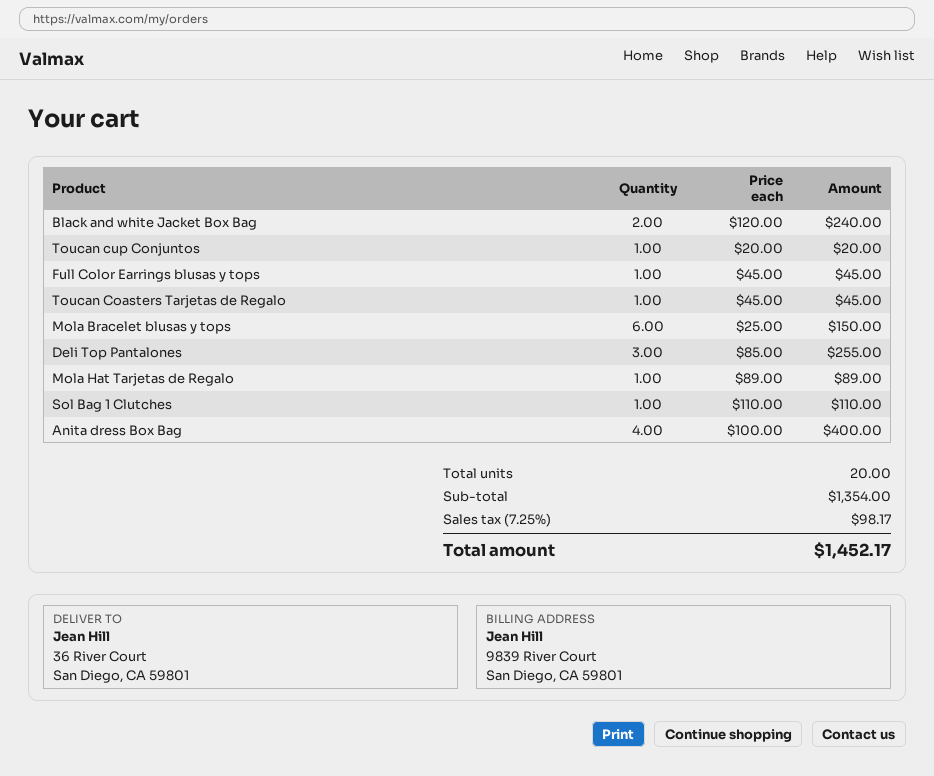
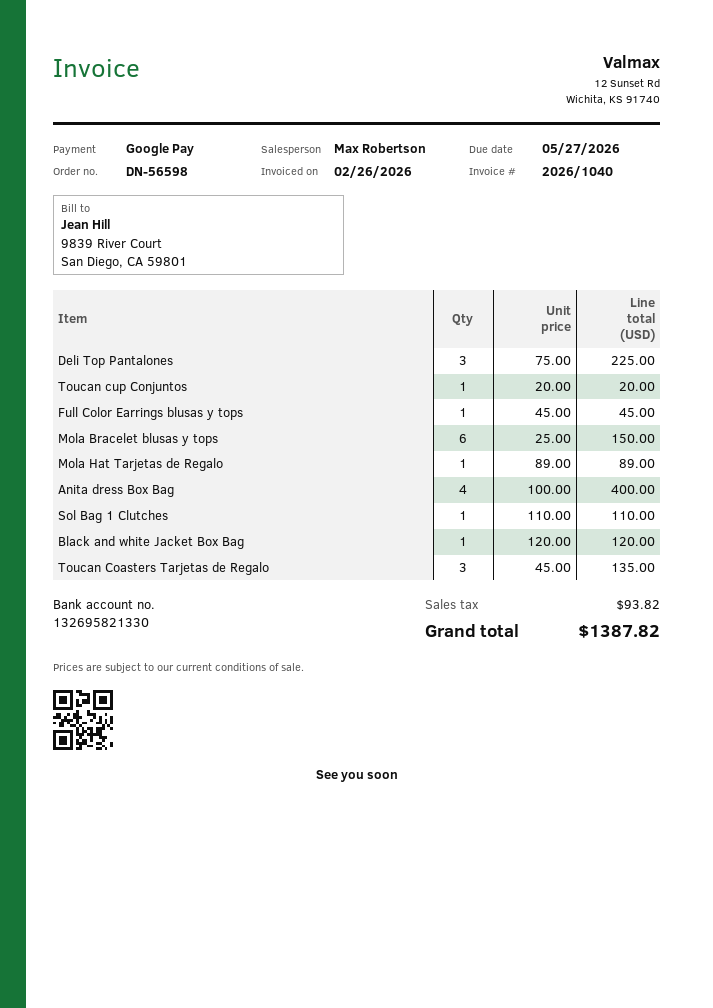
Black and white Jacket Box Bag: 2 x 120.00 = 240.00 -> 1 x 120.00 = 120.00
Toucan Coasters Tarjetas de Regalo: 1 x 45.00 = 45.00 -> 3 x 45.00 = 135.00
Deli Top Pantalones: 3 x 85.00 = 255.00 -> 3 x 75.00 = 225.00
tax: 98.17 -> 93.82
total: 1452.17 -> 1387.82

